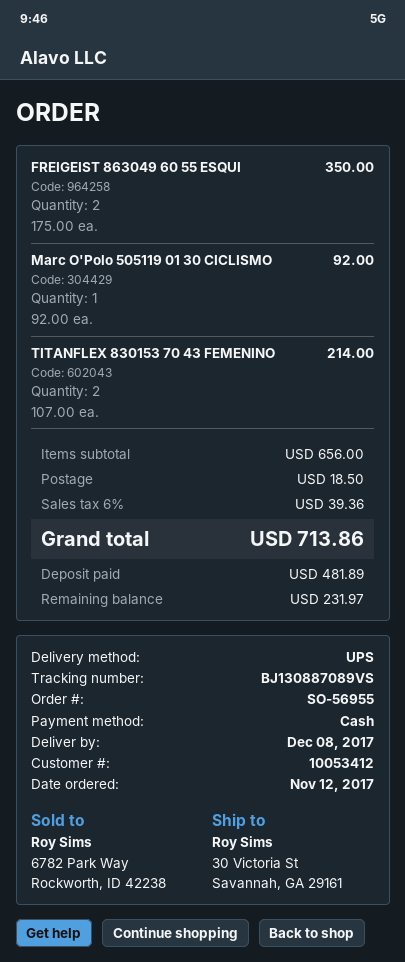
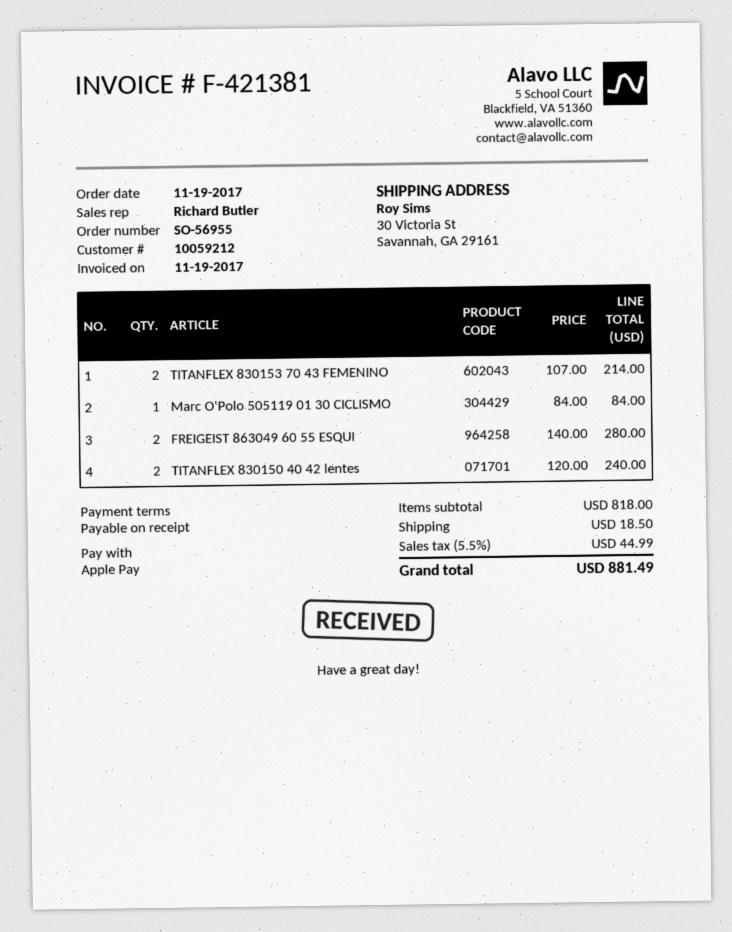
order date: 2017-11-12 -> 2017-11-19
customer number: 10053412 -> 10059212
payment method: cash -> Apple Pay
FREIGEIST 863049 60 55 ESQUI: 2 x 175.00 = 350.00 -> 2 x 140.00 = 280.00
Marc O'Polo 505119 01 30 CICLISMO: 1 x 92.00 = 92.00 -> 1 x 84.00 = 84.00
TITANFLEX 830150 40 42 lentes: none -> 2 x 120.00 = 240.00
subtotal: 656.00 -> 818.00
tax: 6% = 39.36 -> 5.5% = 44.99
total: 713.86 -> 881.49

